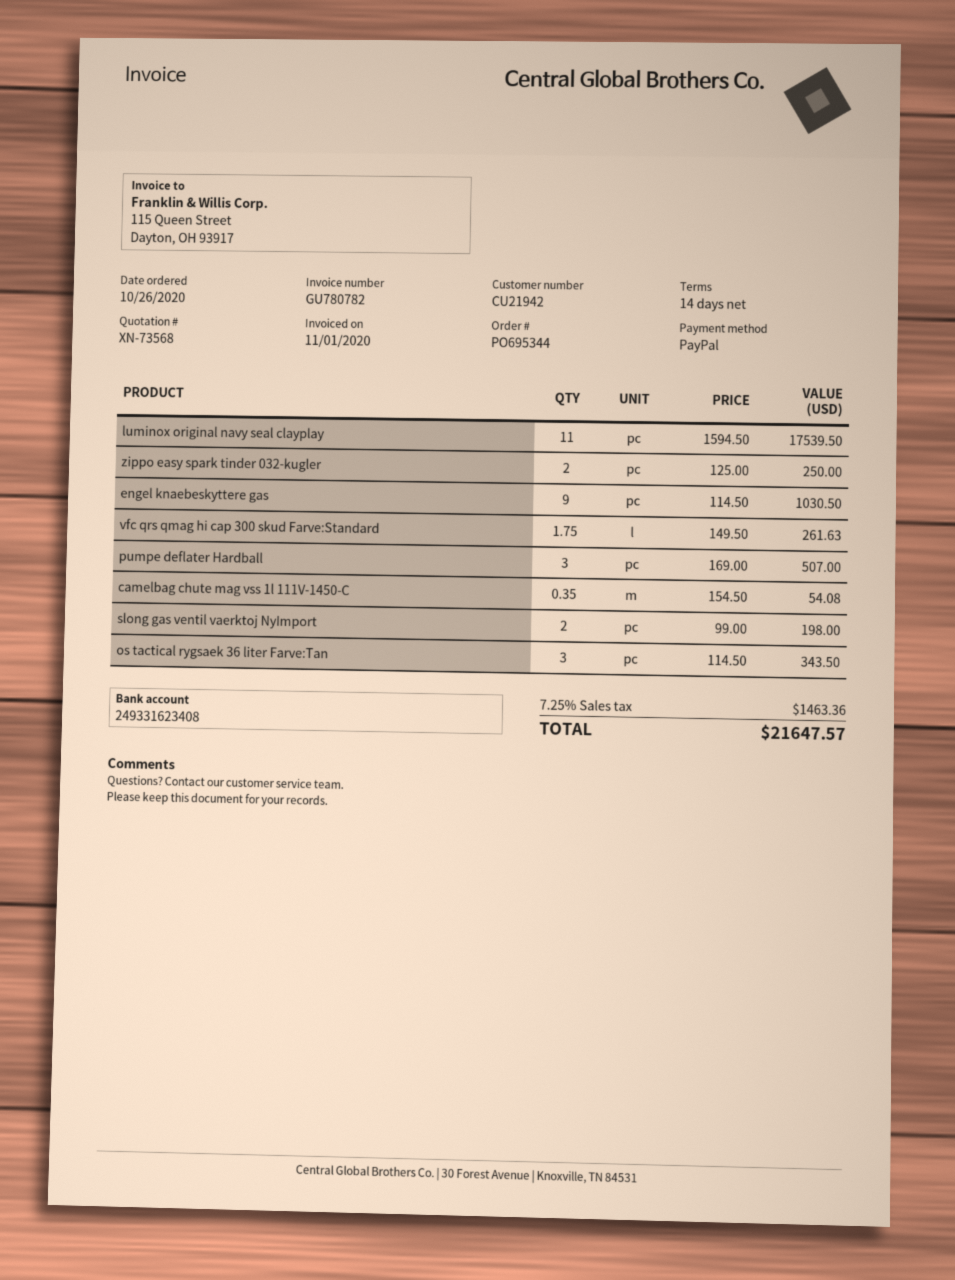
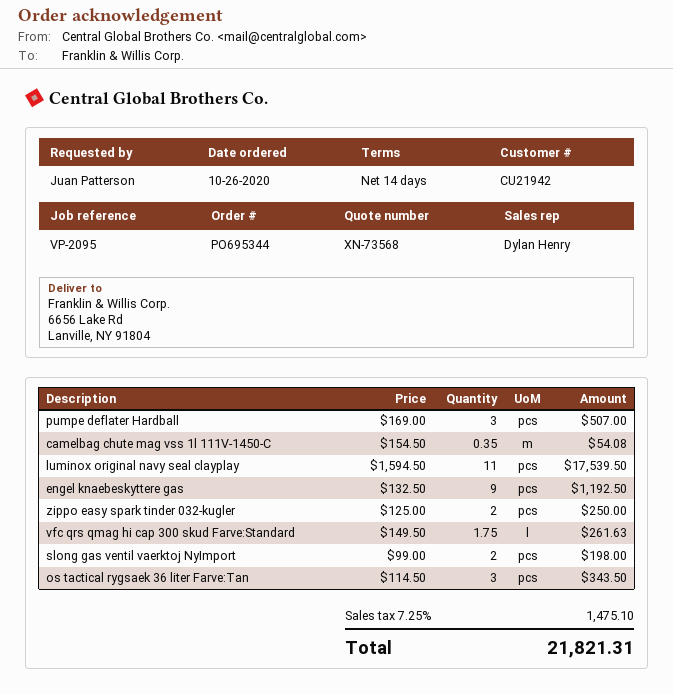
engel knaebeskyttere gas: 9 x 114.50 = 1030.50 -> 9 x 132.50 = 1192.50
tax: 7.25% = 1463.36 -> 7.25% = 1475.10
total: 21647.57 -> 21821.31

